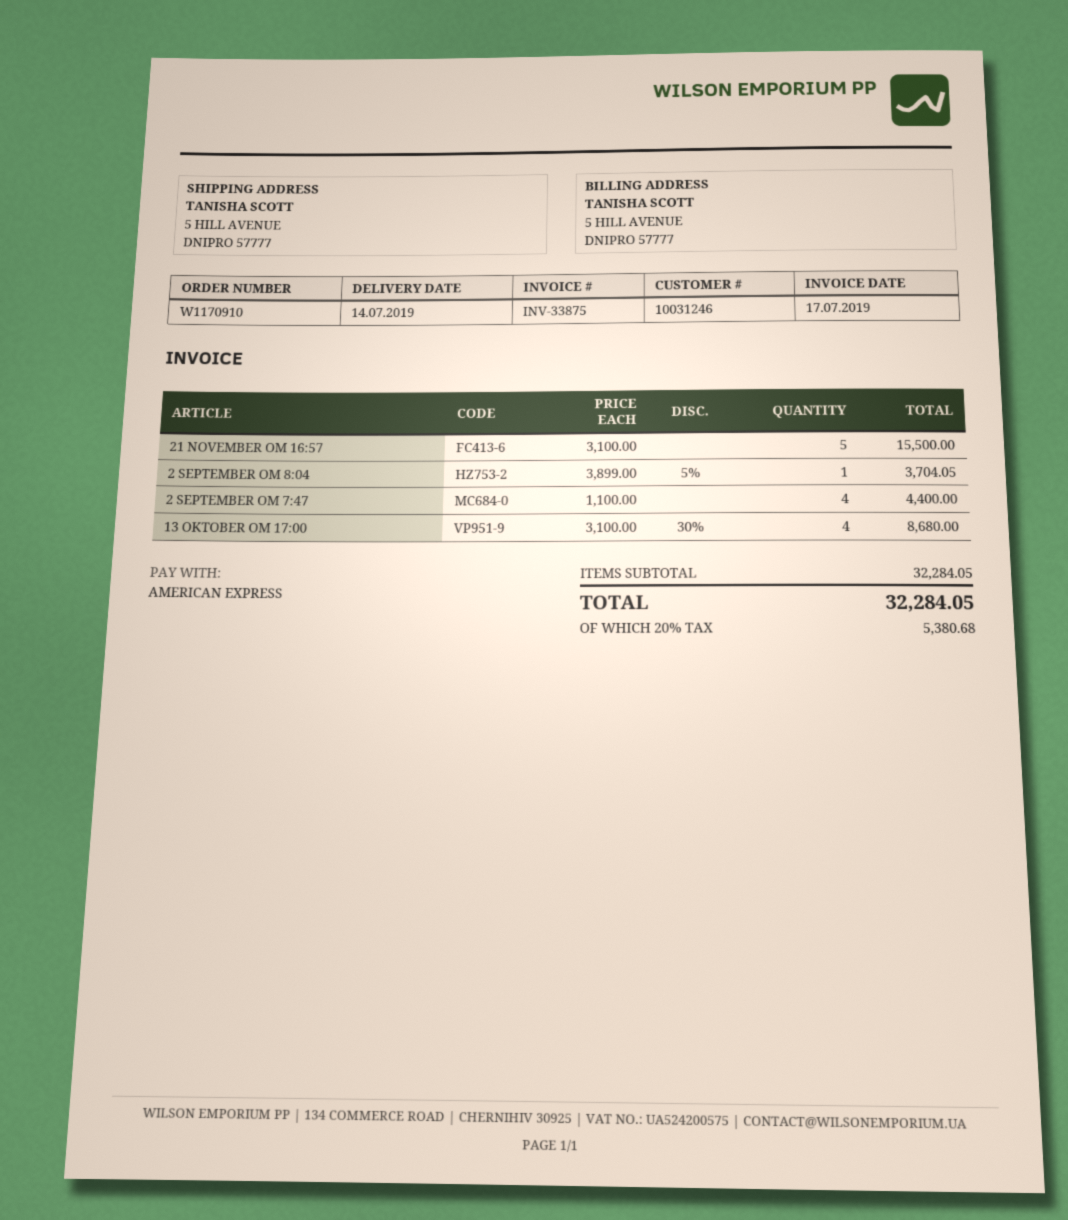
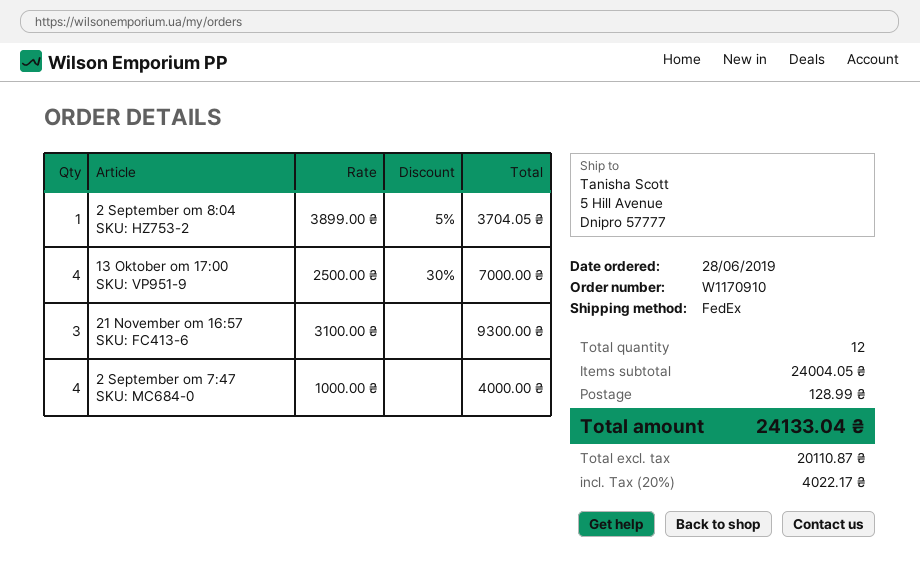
21 NOVEMBER OM 16:57: 5 x 3100.00 = 15500.00 -> 3 x 3100.00 = 9300.00
2 SEPTEMBER OM 7:47: 4 x 1100.00 = 4400.00 -> 4 x 1000.00 = 4000.00
13 OKTOBER OM 17:00: 4 x 3100.00 - 30% = 8680.00 -> 4 x 2500.00 - 30% = 7000.00
subtotal: 32284.05 -> 24004.05
shipping: none -> 128.99
tax: 20% = 5380.68 -> 20% = 4022.17
total: 32284.05 -> 24133.04

